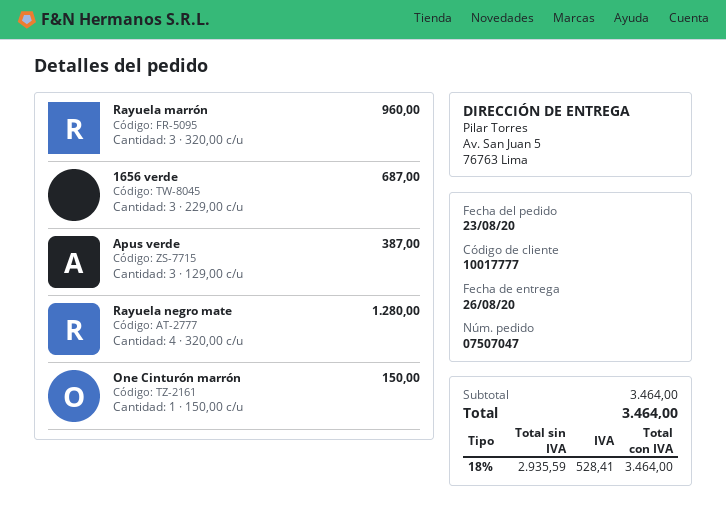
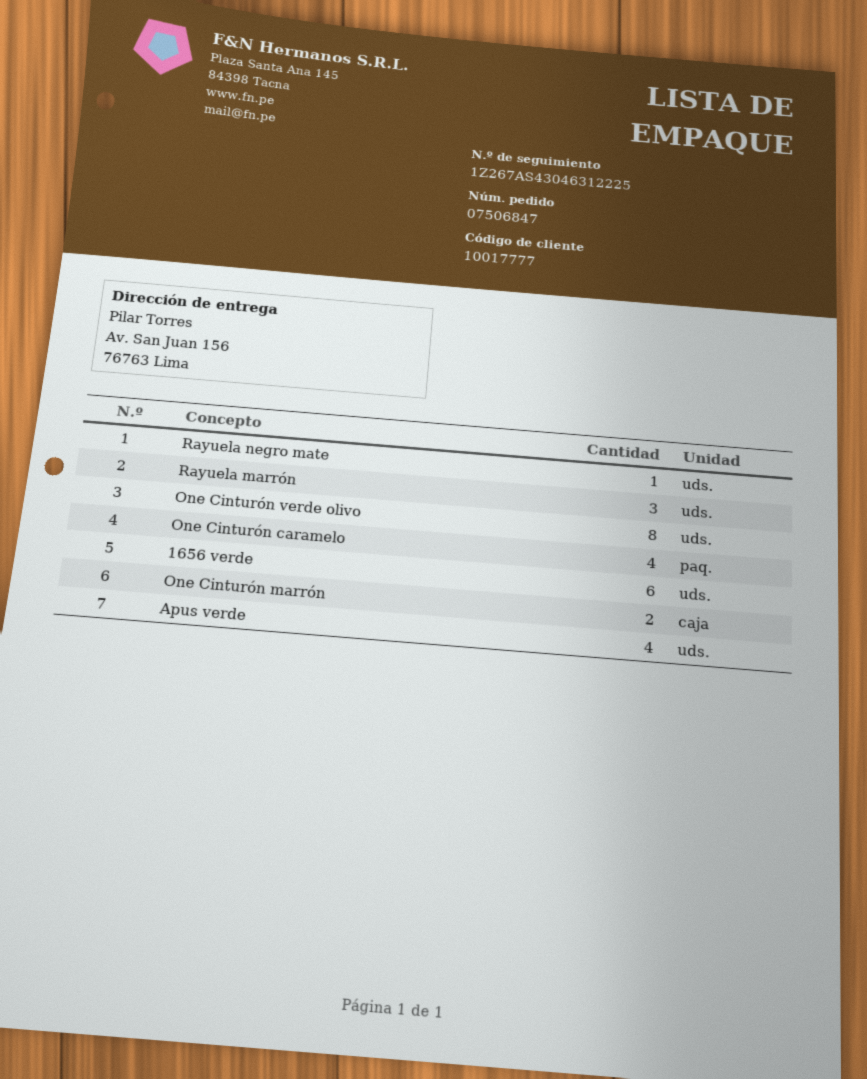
order number: 07507047 -> 07506847
ship to: Av. San Juan 5, 76763 Lima -> Av. San Juan 156, 76763 Lima
1656 verde: 3 -> 6
Apus verde: 3 -> 4
Rayuela negro mate: 4 -> 1
One Cinturón marrón: 1 -> 2
One Cinturón verde olivo: none -> 8
One Cinturón caramelo: none -> 4

